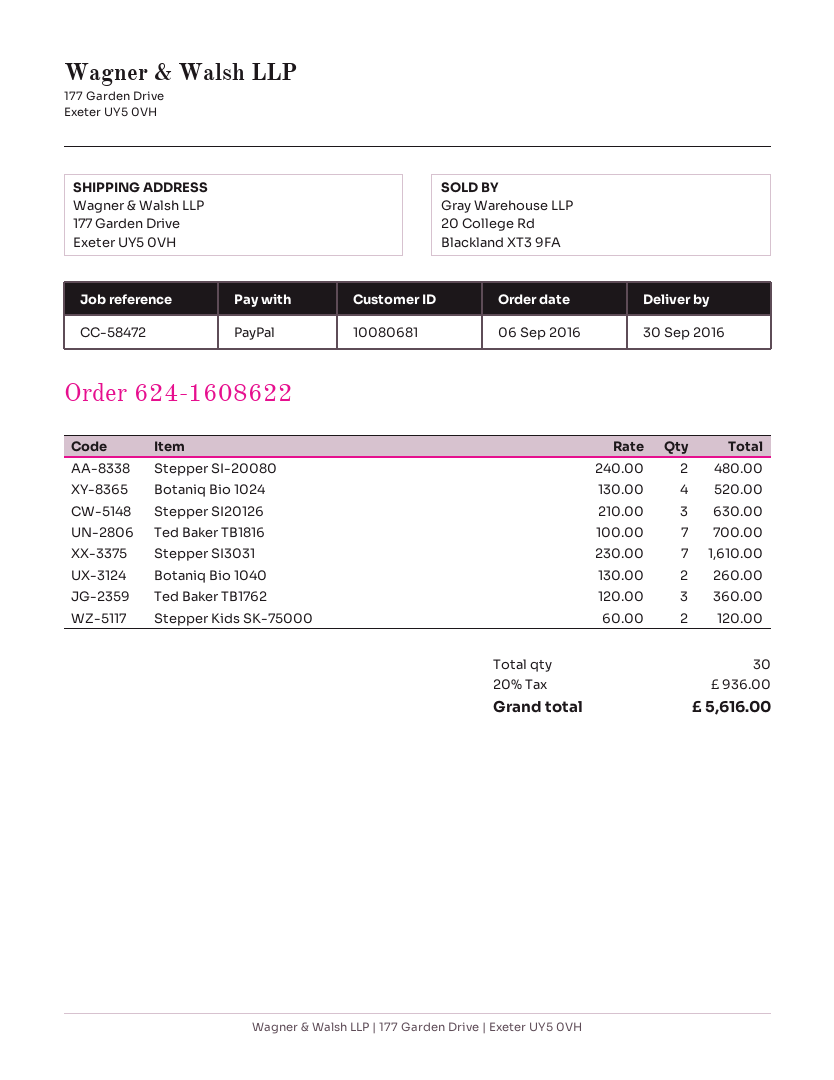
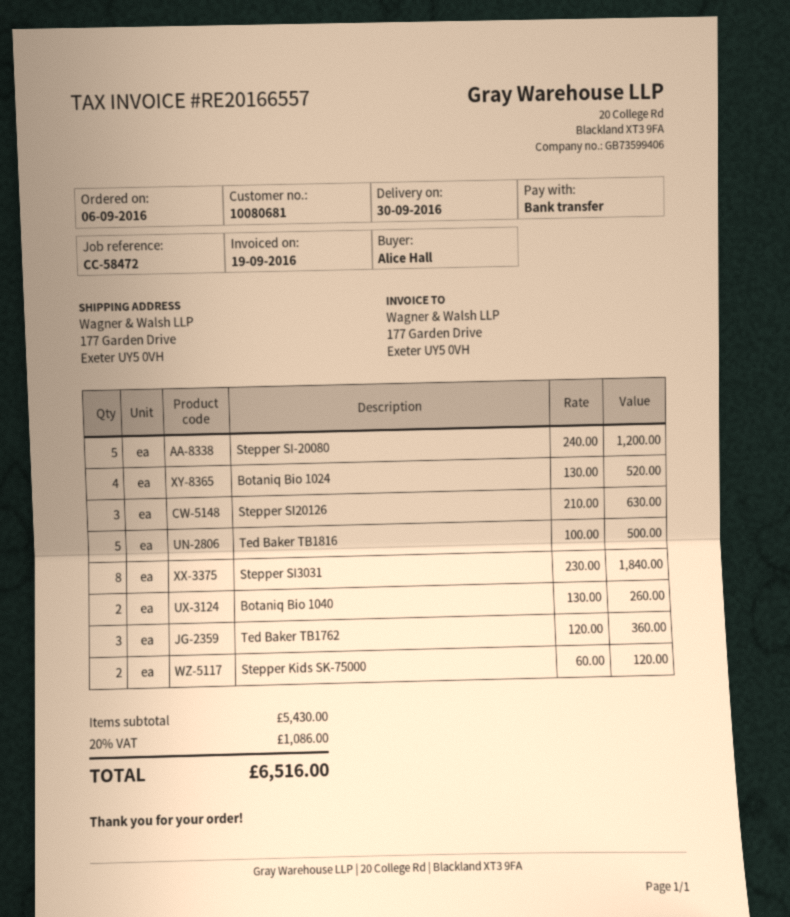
payment method: PayPal -> bank transfer
Stepper SI-20080: 2 x 240.00 = 480.00 -> 5 x 240.00 = 1200.00
Ted Baker TB1816: 7 x 100.00 = 700.00 -> 5 x 100.00 = 500.00
Stepper SI3031: 7 x 230.00 = 1610.00 -> 8 x 230.00 = 1840.00
tax: 20% = 936.00 -> 20% = 1086.00
total: 5616.00 -> 6516.00

